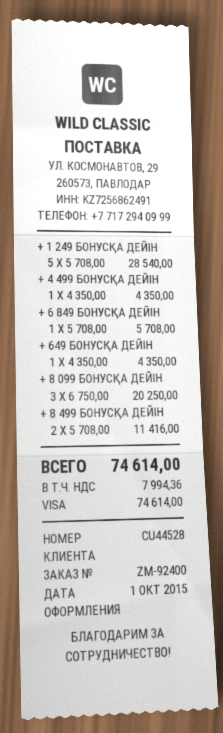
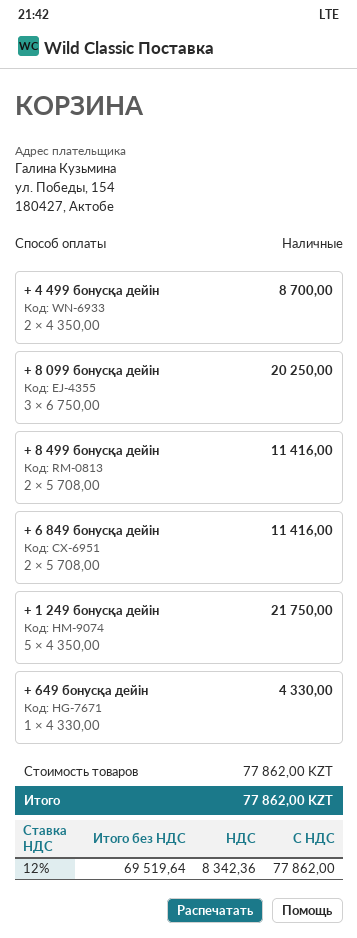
payment method: Visa -> cash
+ 1 249 БОНУСҚА ДЕЙІН: 5 x 5708.00 = 28540.00 -> 5 x 4350.00 = 21750.00
+ 4 499 БОНУСҚА ДЕЙІН: 1 x 4350.00 = 4350.00 -> 2 x 4350.00 = 8700.00
+ 6 849 БОНУСҚА ДЕЙІН: 1 x 5708.00 = 5708.00 -> 2 x 5708.00 = 11416.00
+ 649 БОНУСҚА ДЕЙІН: 1 x 4350.00 = 4350.00 -> 1 x 4330.00 = 4330.00
tax: 7994.36 -> 8342.36
total: 74614.00 -> 77862.00

